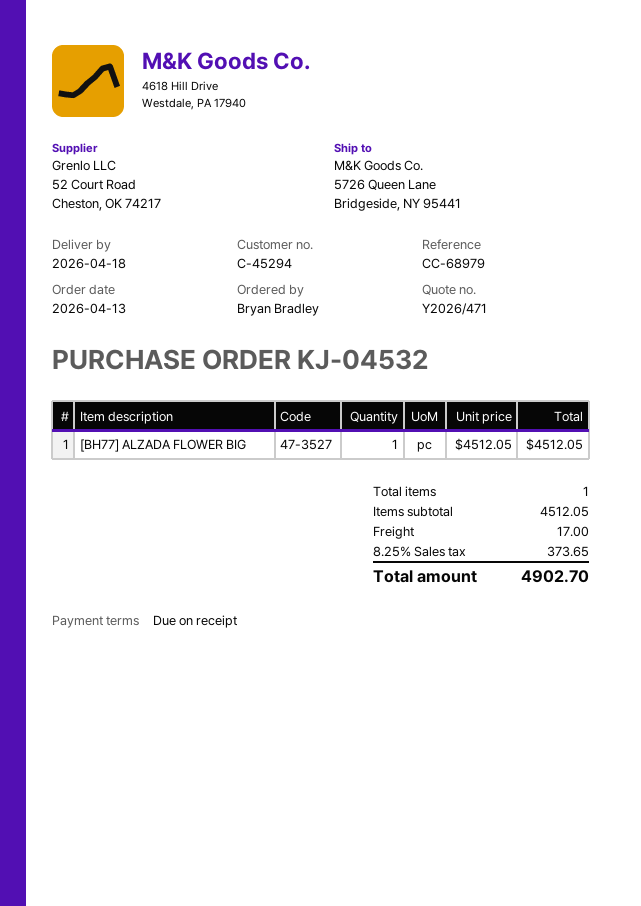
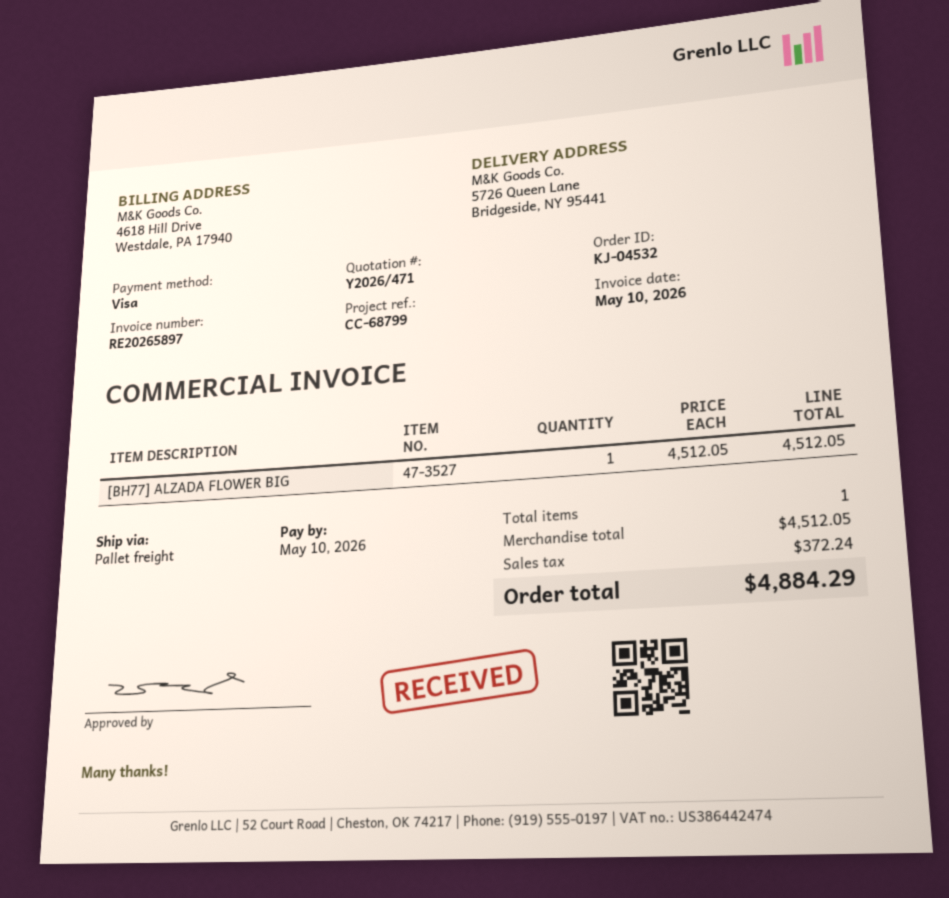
reference: CC-68979 -> CC-68799
shipping: 17.00 -> none
tax: 373.65 -> 372.24
total: 4902.70 -> 4884.29

